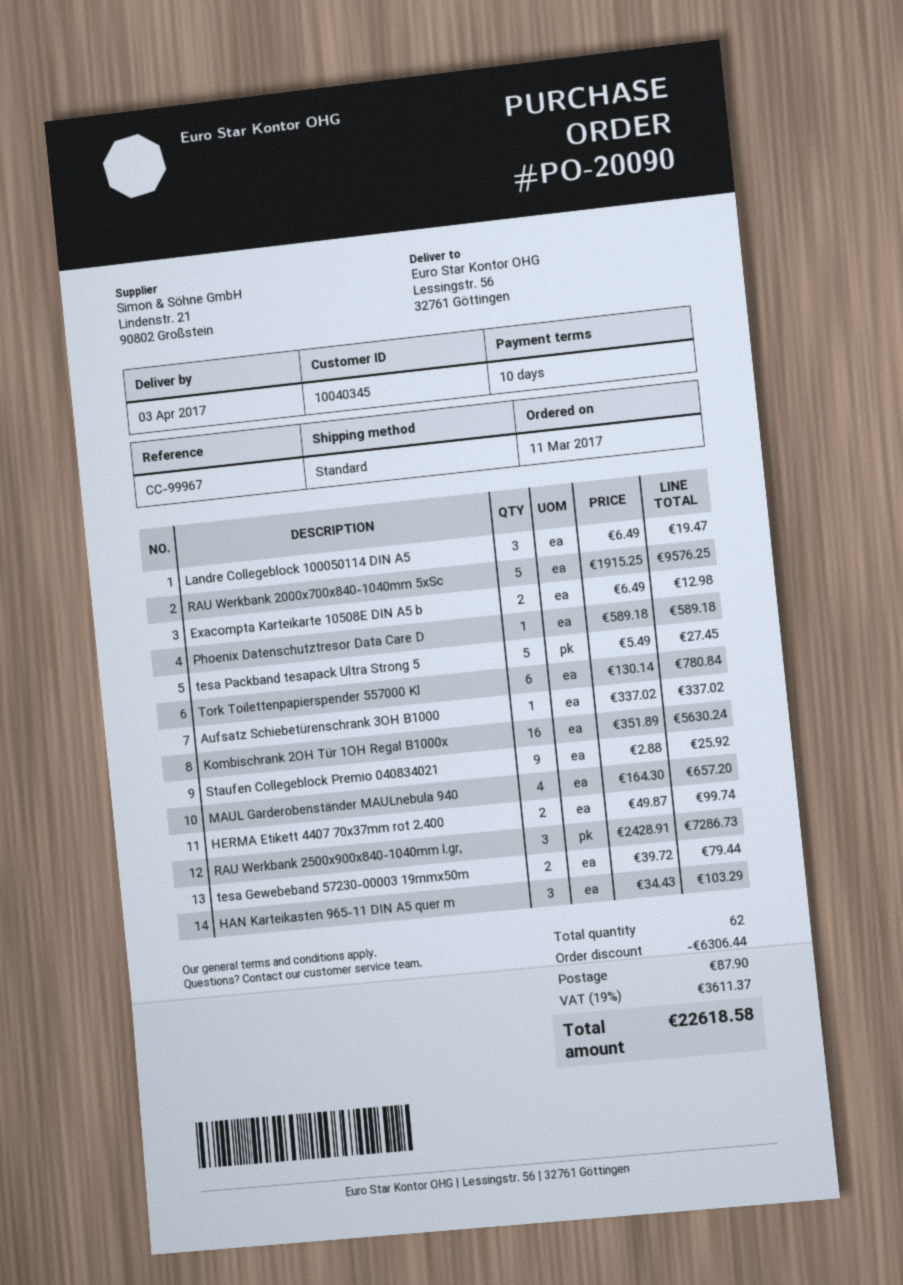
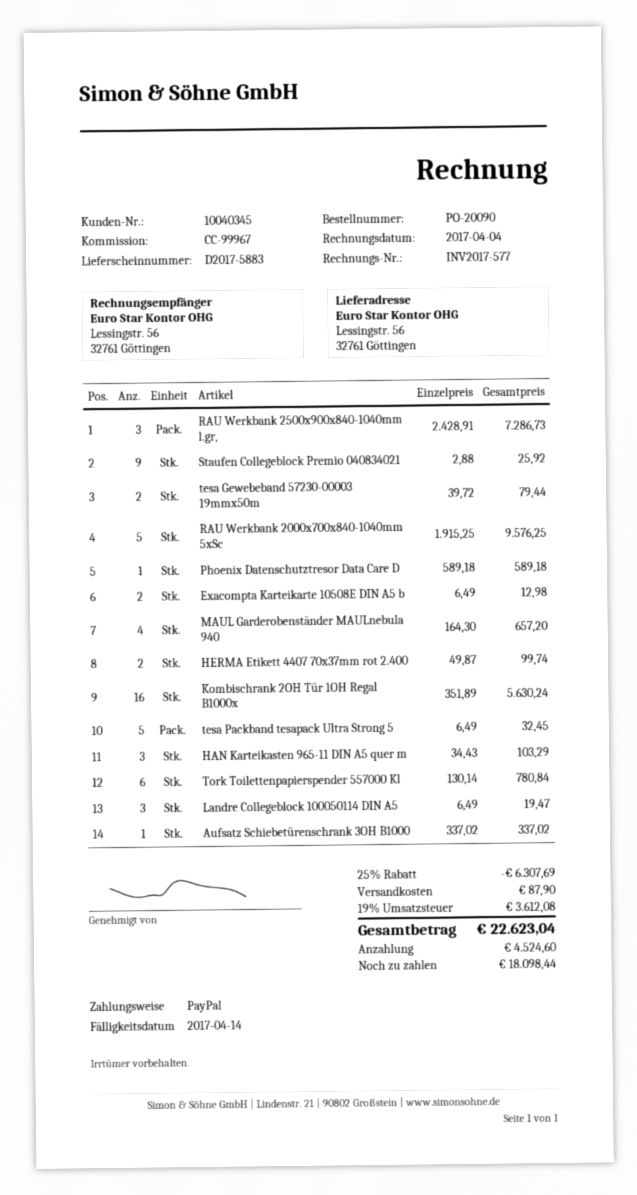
tesa Packband tesapack Ultra Strong 5: 5 x 5.49 = 27.45 -> 5 x 6.49 = 32.45
discount: 6306.44 -> 6307.69
tax: 19% = 3611.37 -> 19% = 3612.08
total: 22618.58 -> 22623.04

